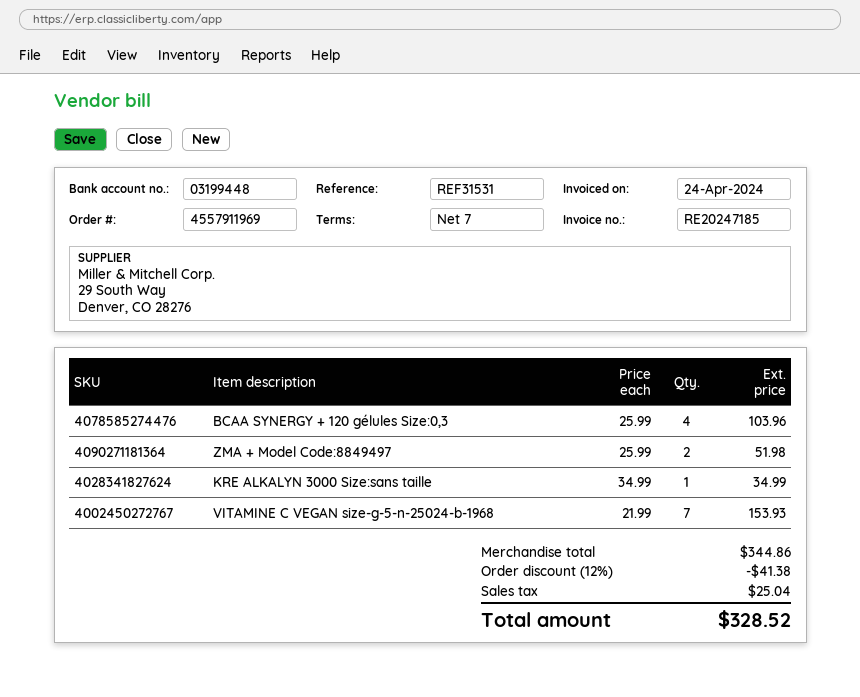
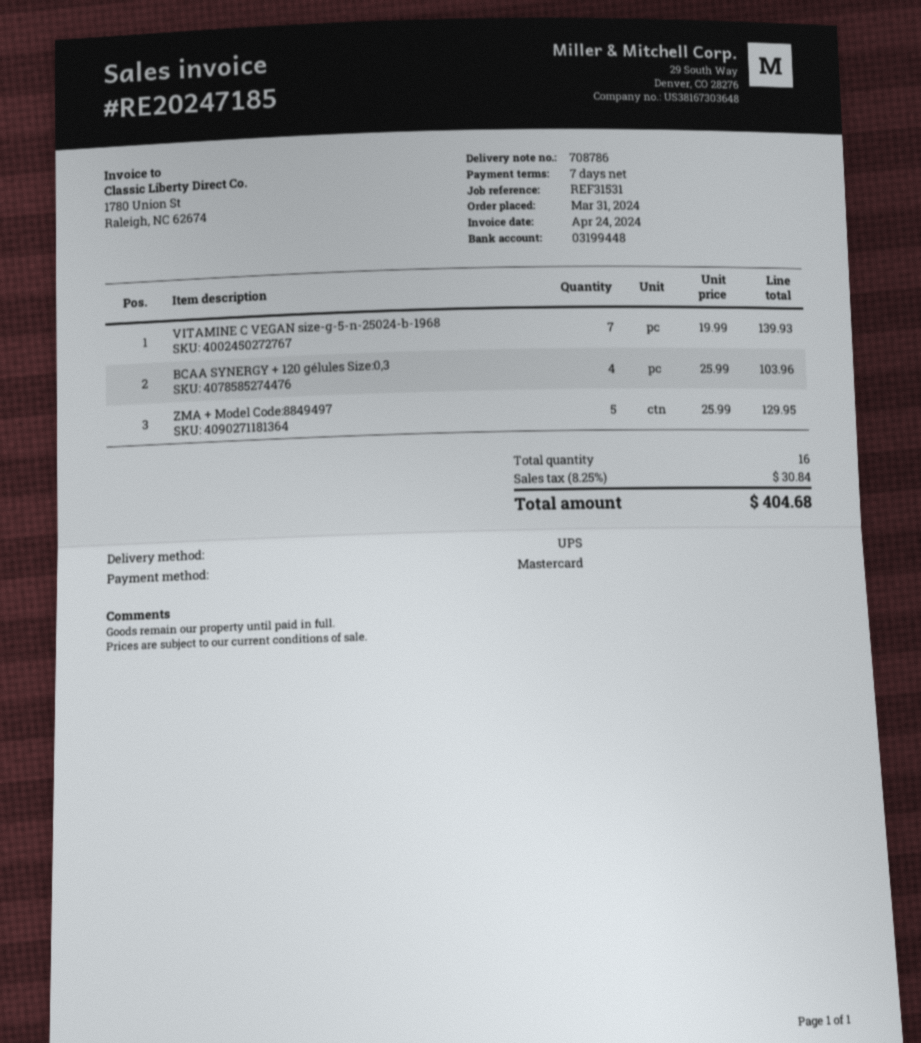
ZMA + Model Code:8849497: 2 x 25.99 = 51.98 -> 5 x 25.99 = 129.95
KRE ALKALYN 3000 Size:sans taille: 1 x 34.99 = 34.99 -> none
VITAMINE C VEGAN size-g-5-n-25024-b-1968: 7 x 21.99 = 153.93 -> 7 x 19.99 = 139.93
discount: 12% = 41.38 -> none
tax: 25.04 -> 30.84
total: 328.52 -> 404.68

